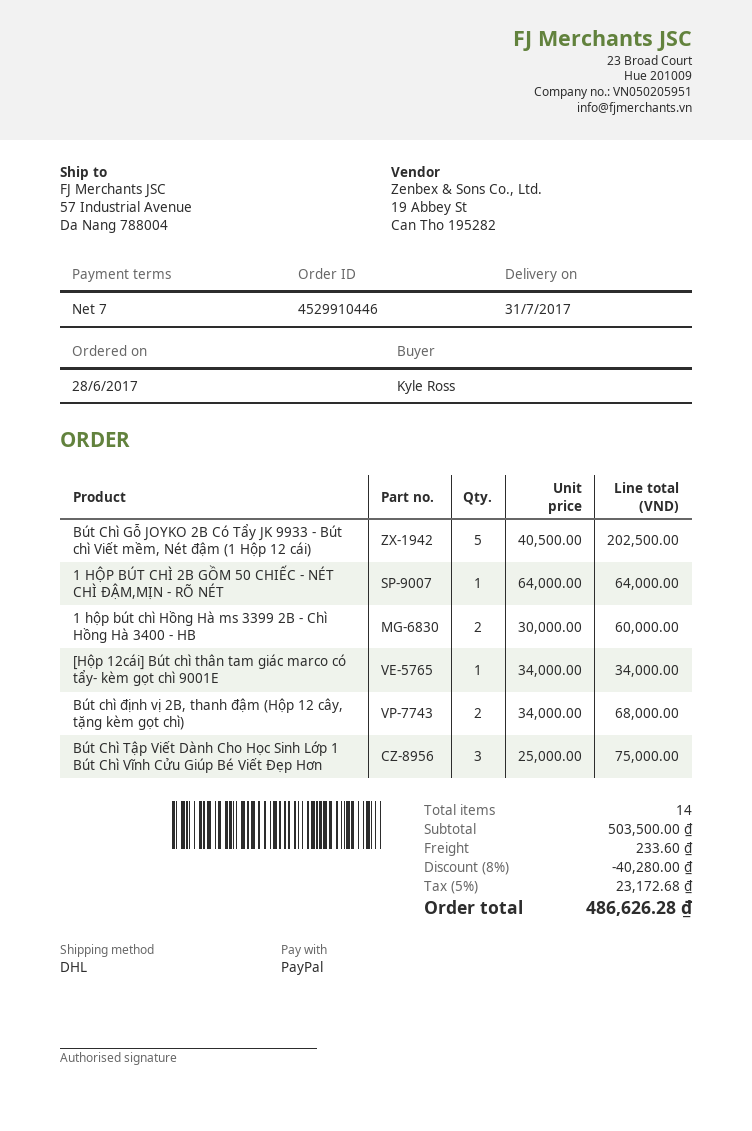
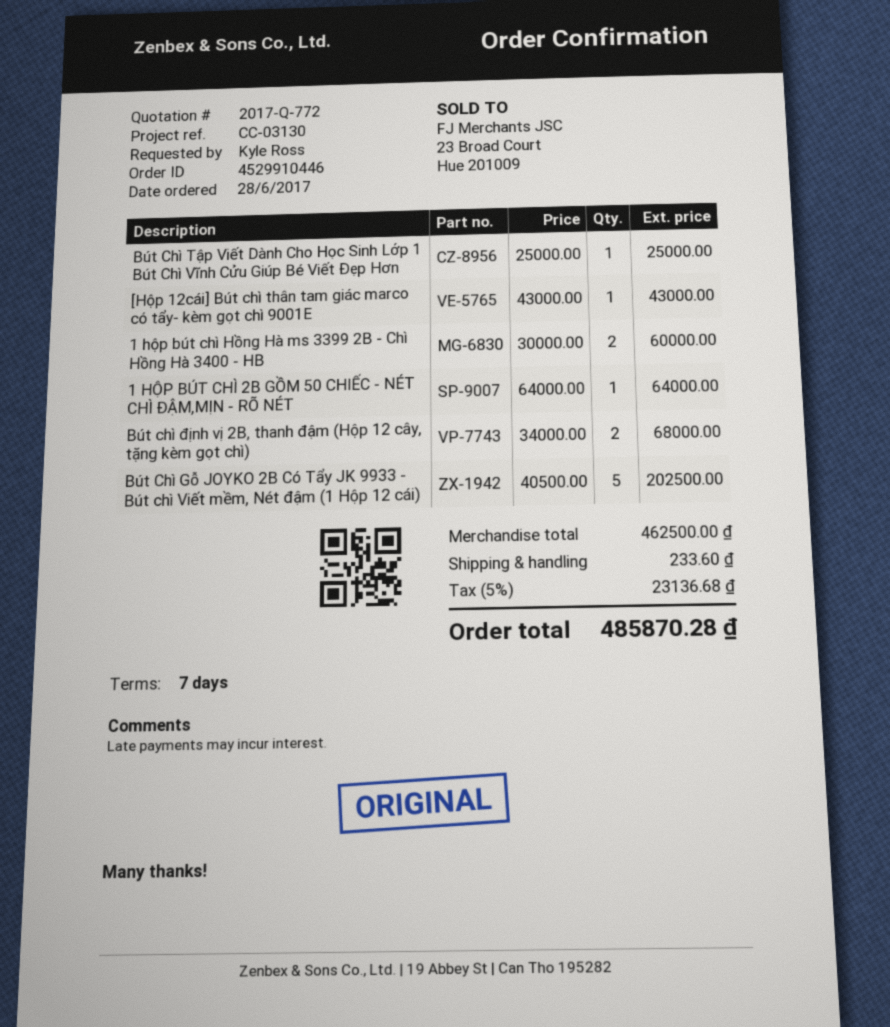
[Hộp 12cái] Bút chì thân tam giác marco có tẩy- kèm gọt chì 9001E: 1 x 34000.00 = 34000.00 -> 1 x 43000.00 = 43000.00
Bút Chì Tập Viết Dành Cho Học Sinh Lớp 1 Bút Chì Vĩnh Cửu Giúp Bé Viết Đẹp Hơn: 3 x 25000.00 = 75000.00 -> 1 x 25000.00 = 25000.00
subtotal: 503500.00 -> 462500.00
discount: 8% = 40280.00 -> none
tax: 5% = 23172.68 -> 5% = 23136.68
total: 486626.28 -> 485870.28

